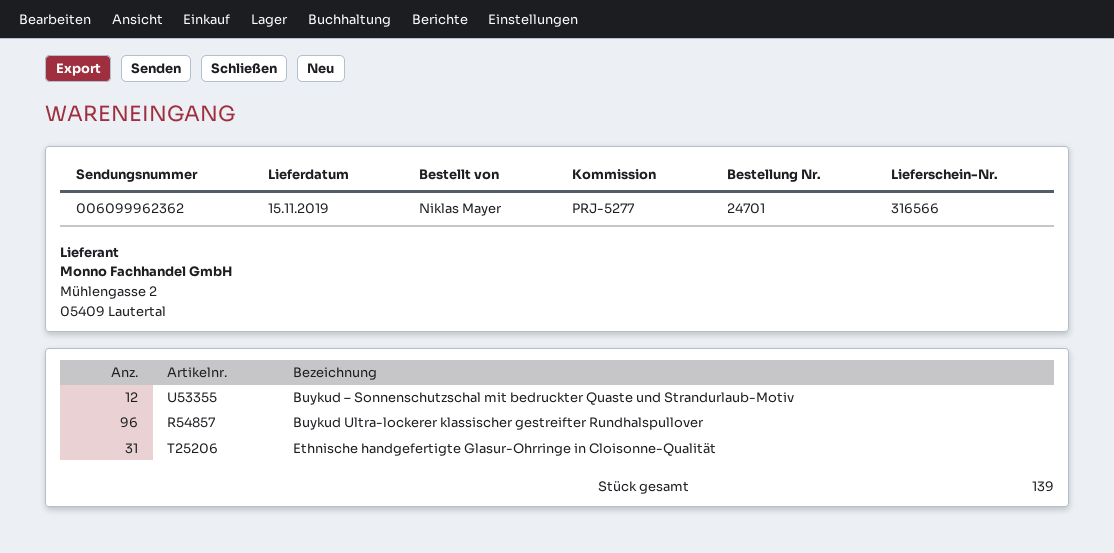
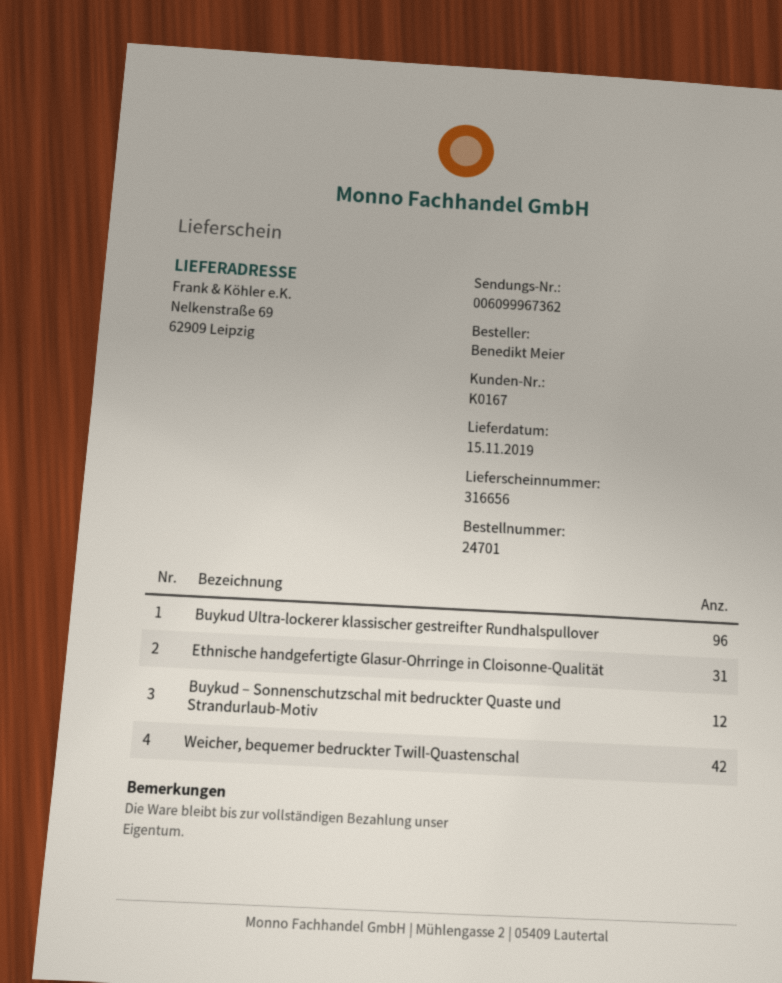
delivery note number: 316566 -> 316656
ordered by: Niklas Mayer -> Benedikt Meier
tracking number: 006099962362 -> 006099967362
Weicher, bequemer bedruckter Twill-Quastenschal: none -> 42

